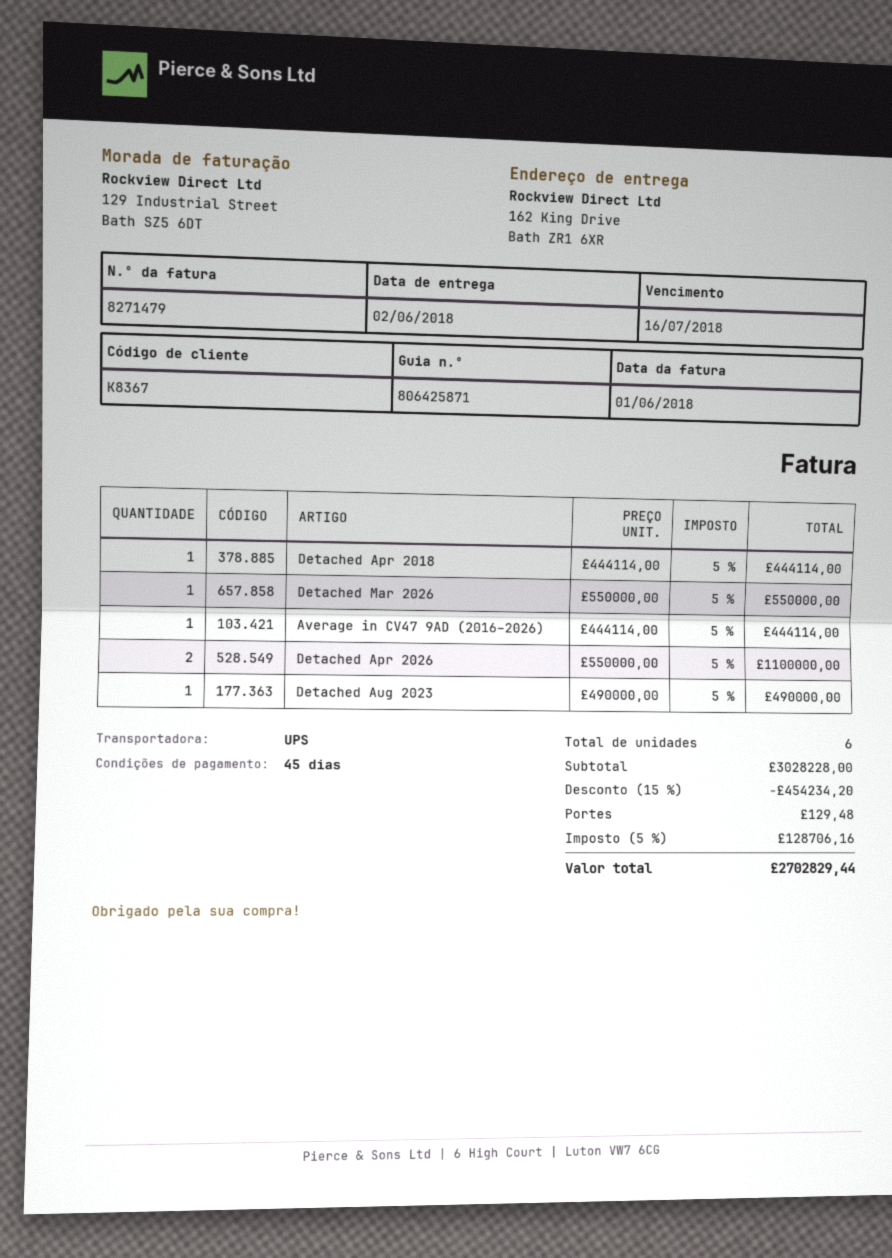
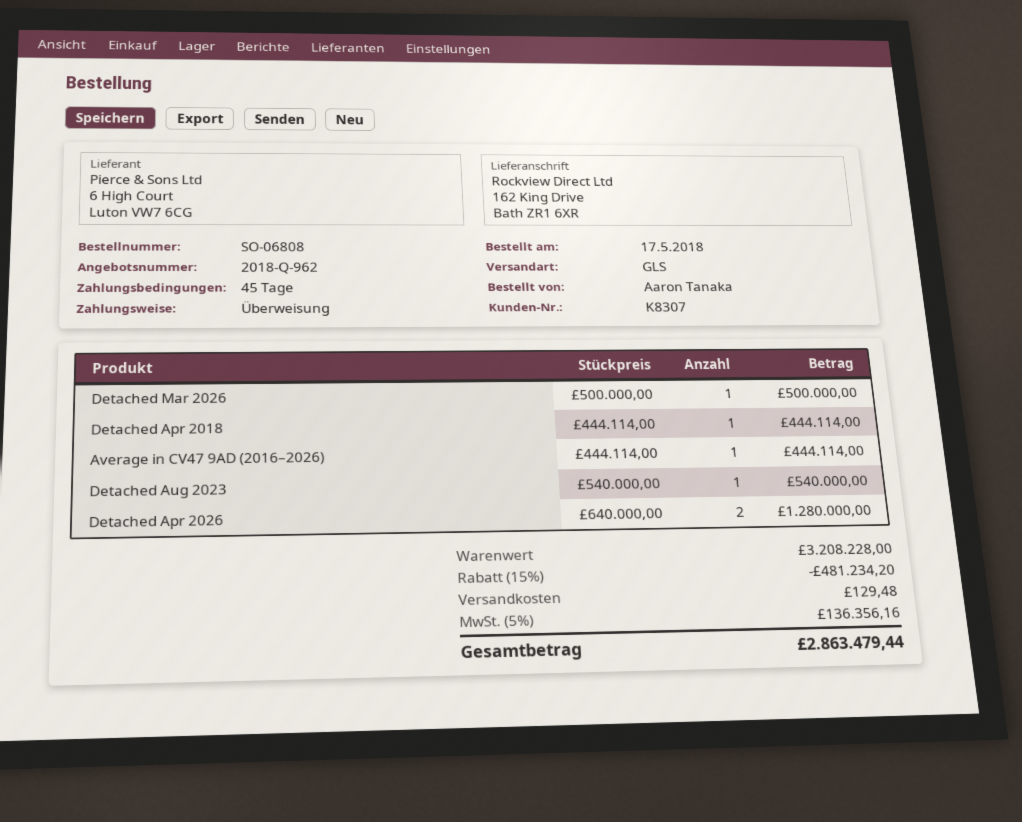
customer number: K8367 -> K8307
shipping method: UPS -> GLS
Detached Mar 2026: 1 x 550000.00 = 550000.00 -> 1 x 500000.00 = 500000.00
Detached Apr 2026: 2 x 550000.00 = 1100000.00 -> 2 x 640000.00 = 1280000.00
Detached Aug 2023: 1 x 490000.00 = 490000.00 -> 1 x 540000.00 = 540000.00
subtotal: 3028228.00 -> 3208228.00
discount: 15% = 454234.20 -> 15% = 481234.20
tax: 5% = 128706.16 -> 5% = 136356.16
total: 2702829.44 -> 2863479.44

